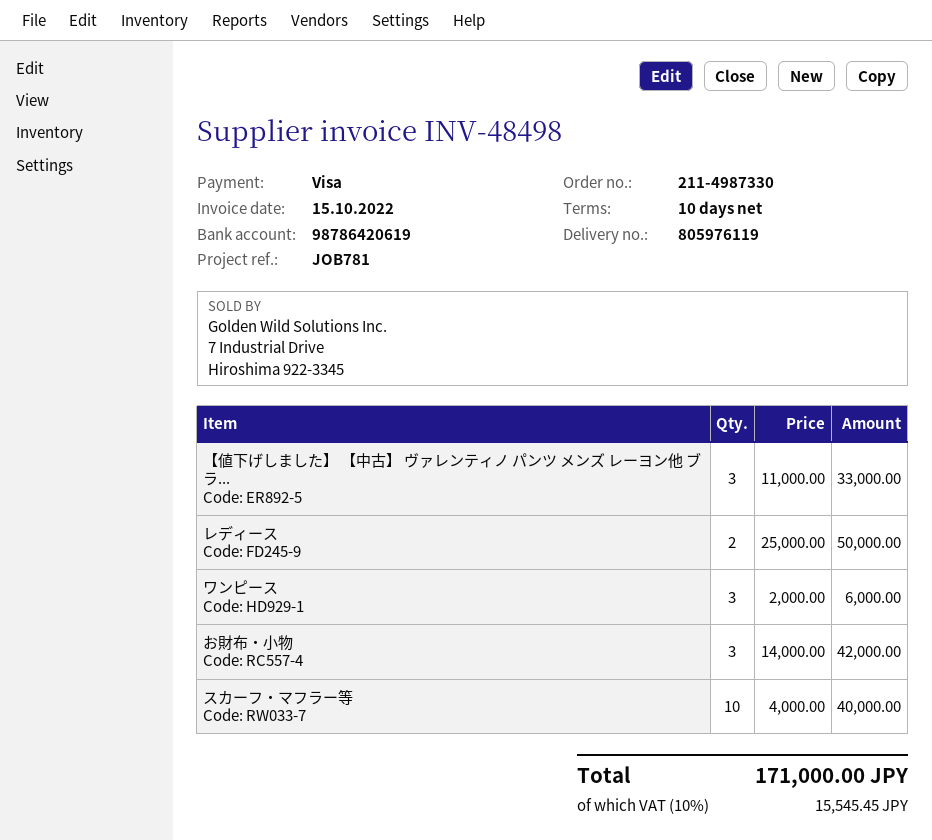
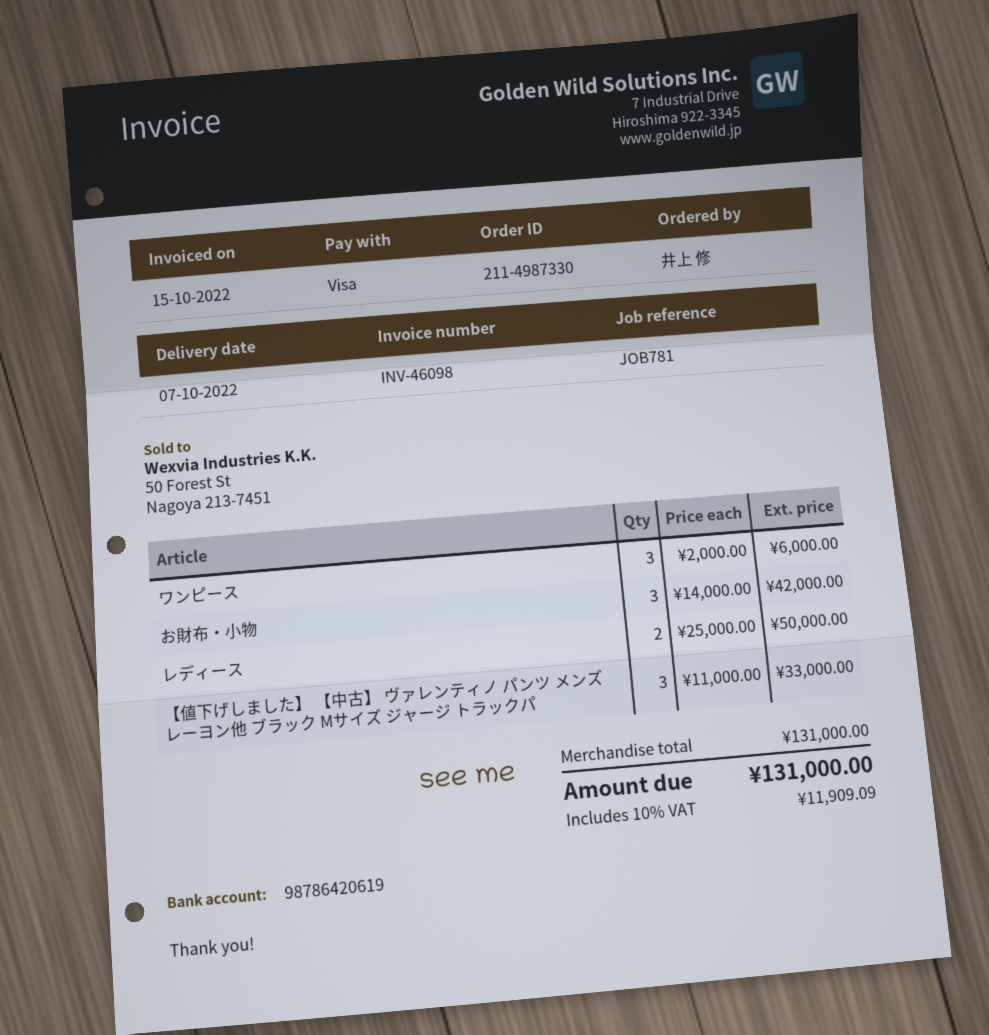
invoice number: INV-48498 -> INV-46098
スカーフ・マフラー等: 10 x 4000.00 = 40000.00 -> none
tax: 10% = 15545.45 -> 10% = 11909.09
total: 171000.00 -> 131000.00

